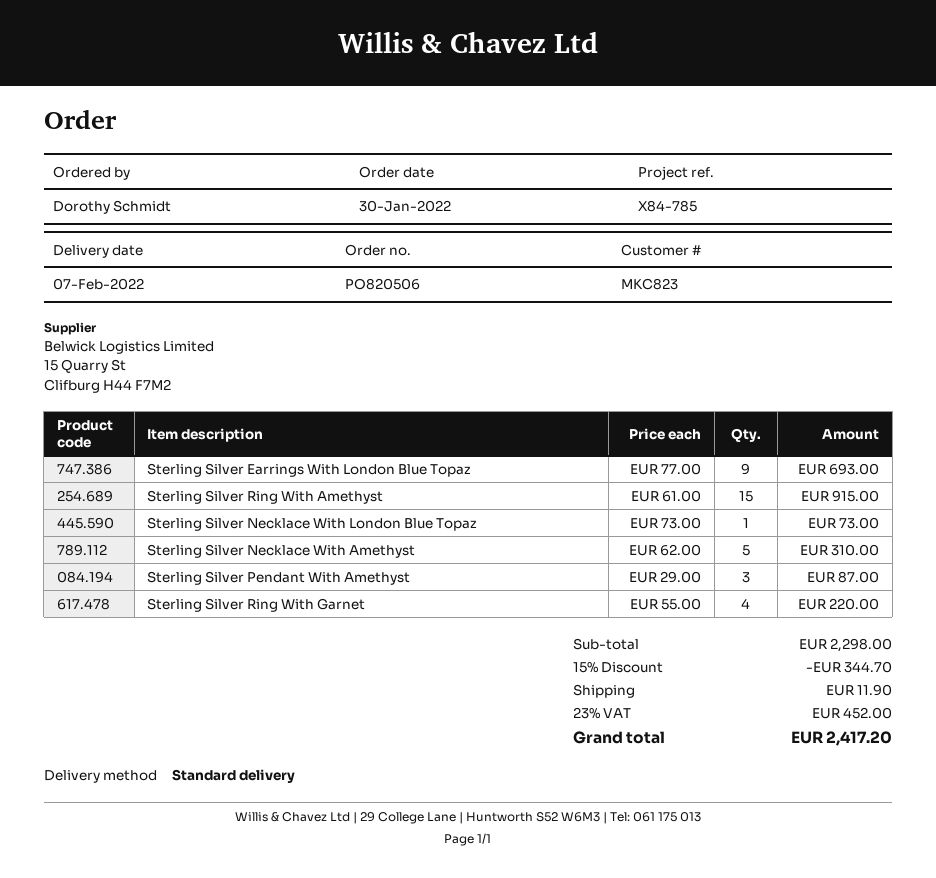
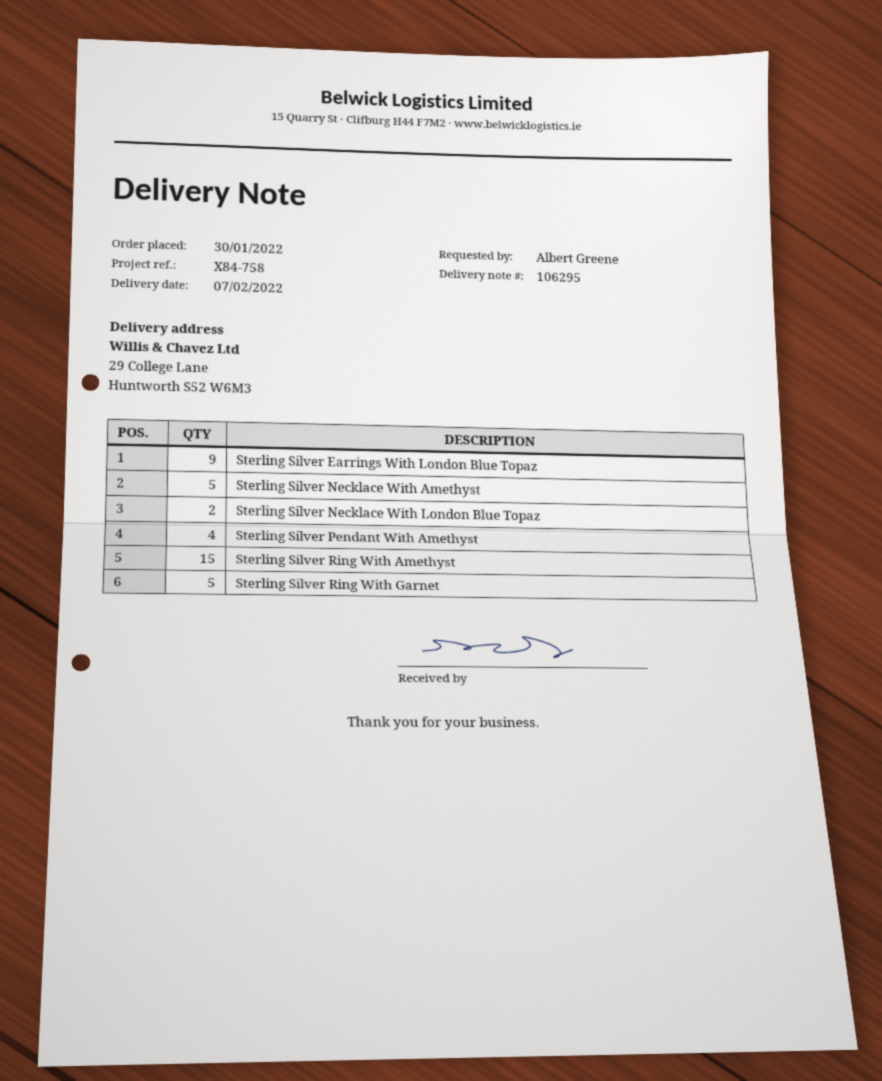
reference: X84-785 -> X84-758
ordered by: Dorothy Schmidt -> Albert Greene
Sterling Silver Necklace With London Blue Topaz: 1 -> 2
Sterling Silver Pendant With Amethyst: 3 -> 4
Sterling Silver Ring With Garnet: 4 -> 5

